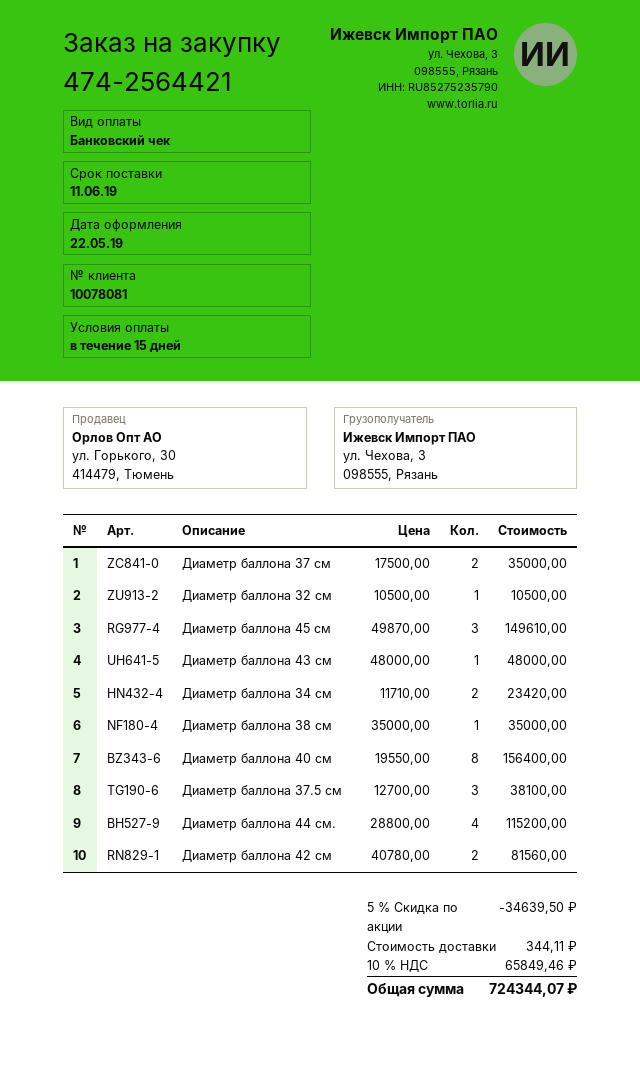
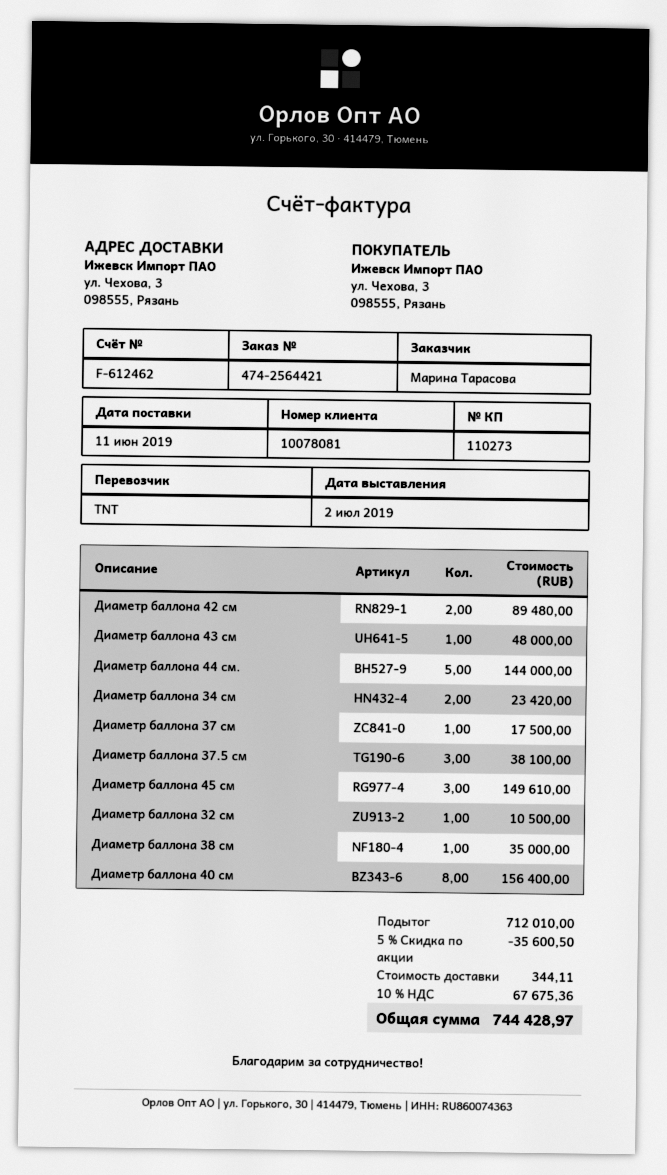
Диаметр баллона 37 см: 2 for 35000.00 -> 1 for 17500.00
Диаметр баллона 44 см.: 4 for 115200.00 -> 5 for 144000.00
Диаметр баллона 42 см: 2 for 81560.00 -> 2 for 89480.00
discount: 5% = 34639.50 -> 5% = 35600.50
tax: 10% = 65849.46 -> 10% = 67675.36
total: 724344.07 -> 744428.97

